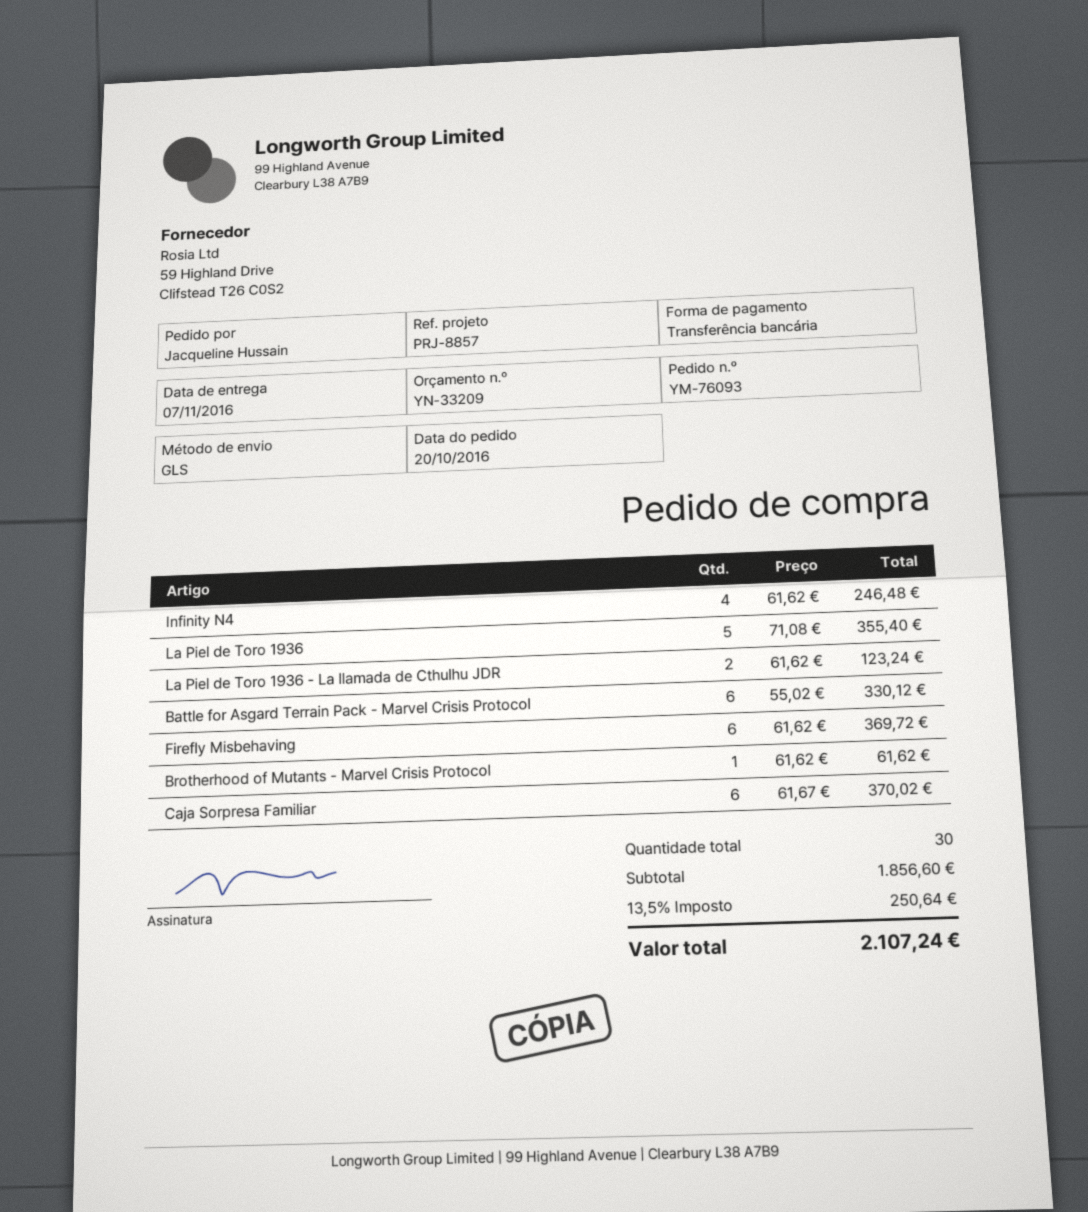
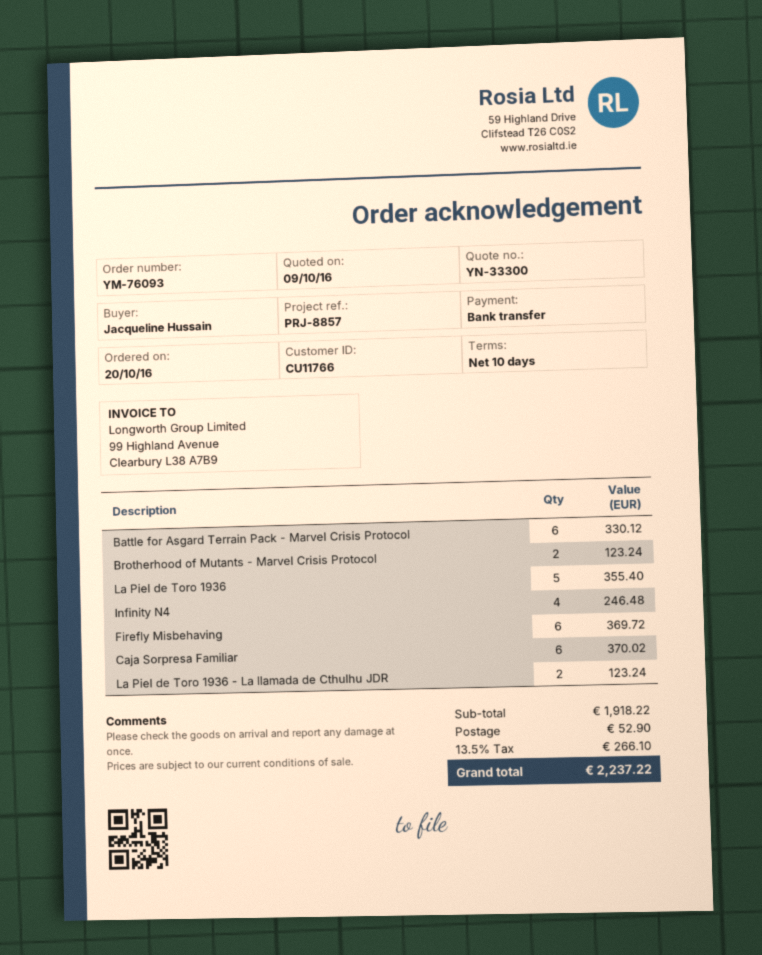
quote number: YN-33209 -> YN-33300
Brotherhood of Mutants - Marvel Crisis Protocol: 1 for 61.62 -> 2 for 123.24
subtotal: 1856.60 -> 1918.22
shipping: none -> 52.90
tax: 13.5% = 250.64 -> 13.5% = 266.10
total: 2107.24 -> 2237.22

